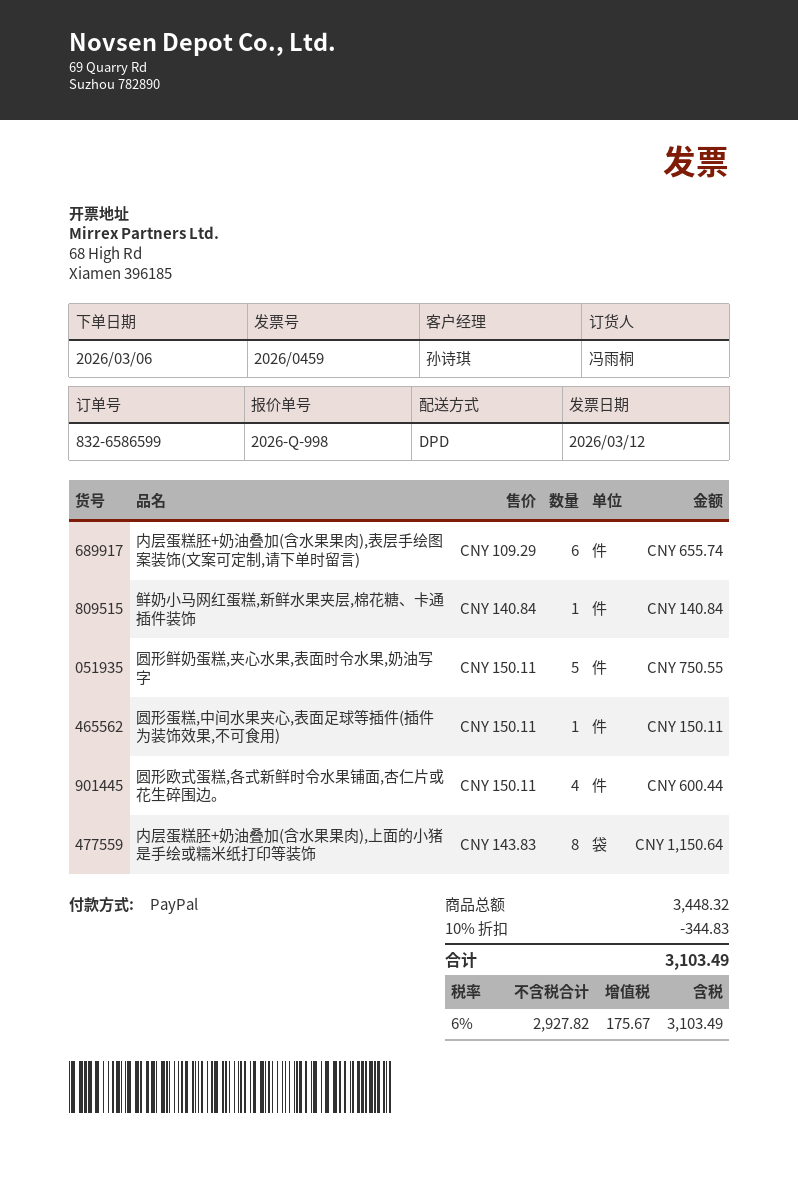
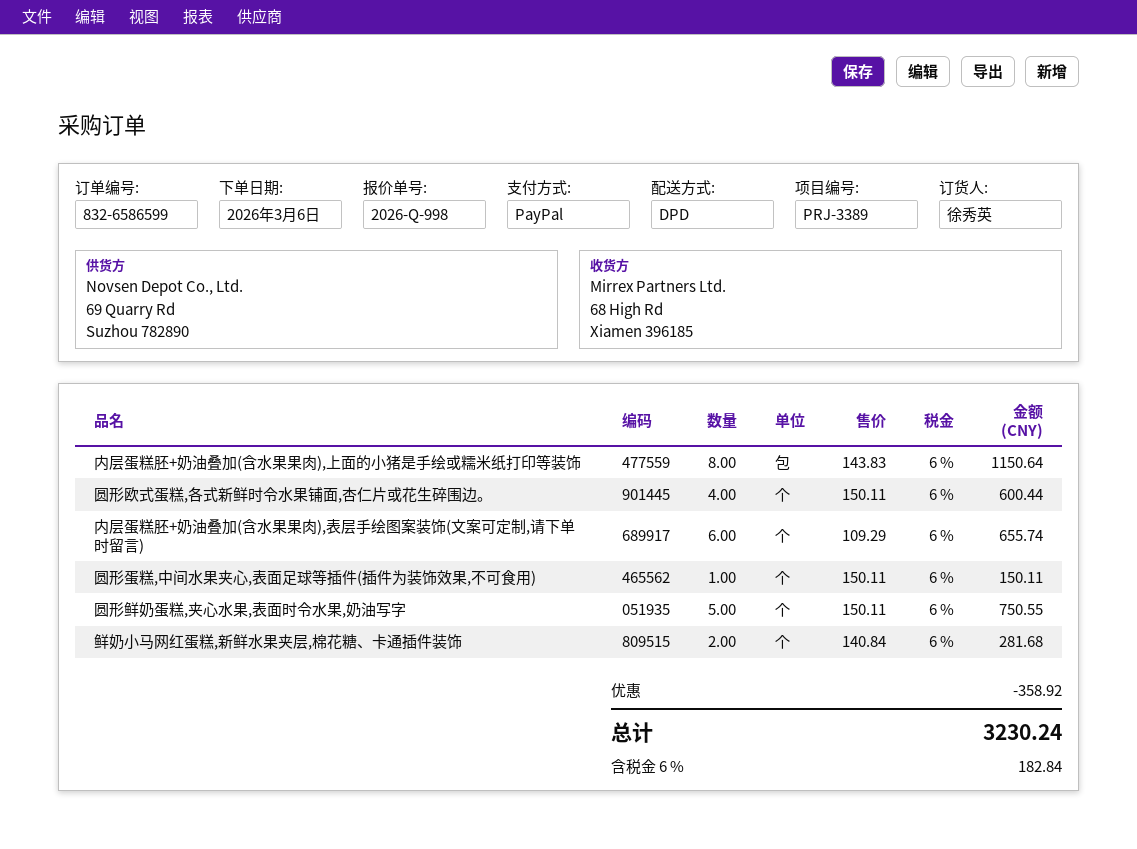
ordered by: 冯雨桐 -> 徐秀英
鲜奶小马网红蛋糕,新鲜水果夹层,棉花糖、卡通插件装饰: 1 x 140.84 = 140.84 -> 2 x 140.84 = 281.68
discount: 344.83 -> 358.92
tax: 6% = 175.67 -> 6% = 182.84
total: 3103.49 -> 3230.24

